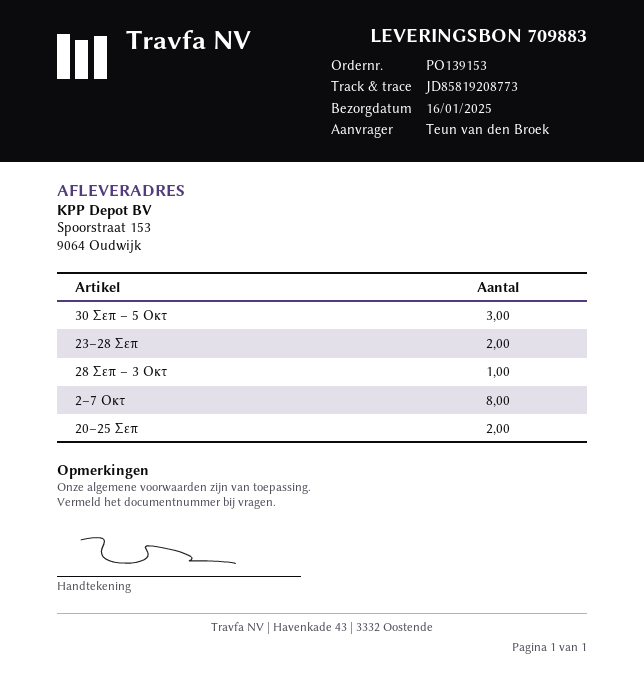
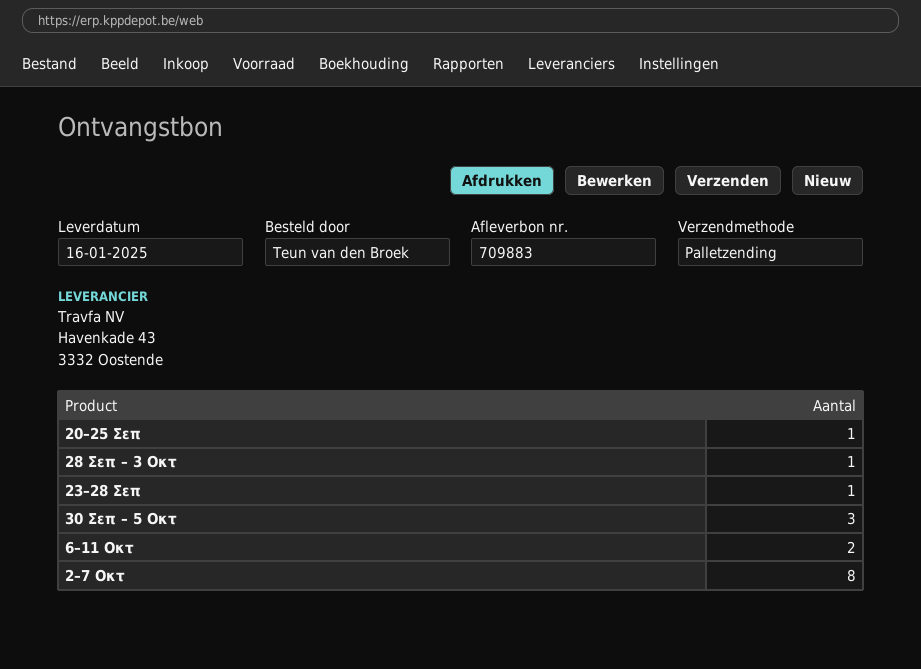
23–28 Σεπ: 2 -> 1
20–25 Σεπ: 2 -> 1
6–11 Οκτ: none -> 2

